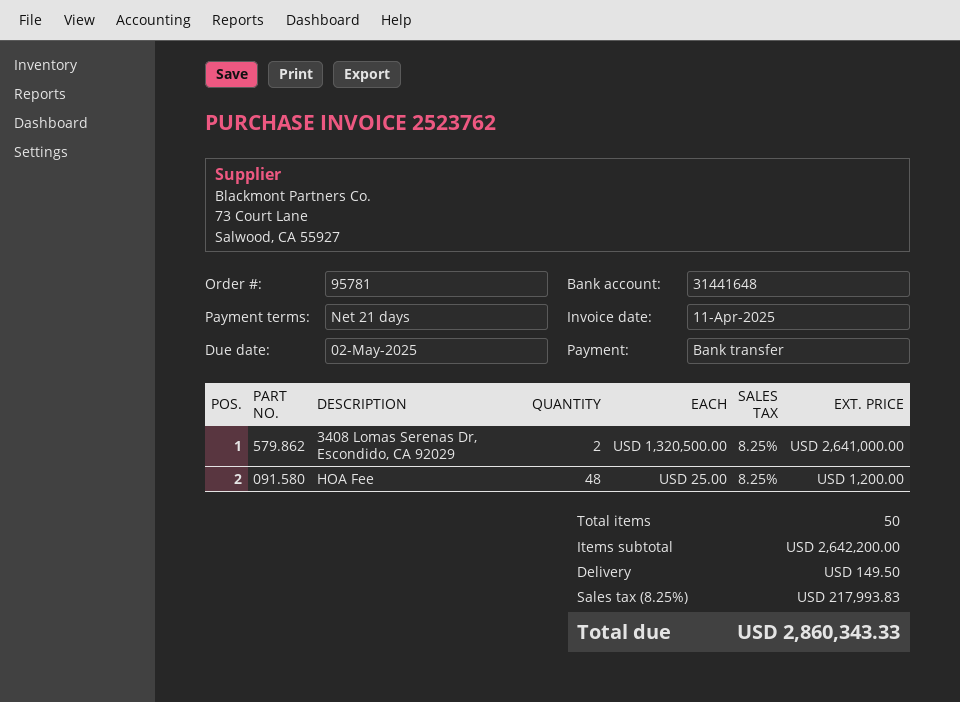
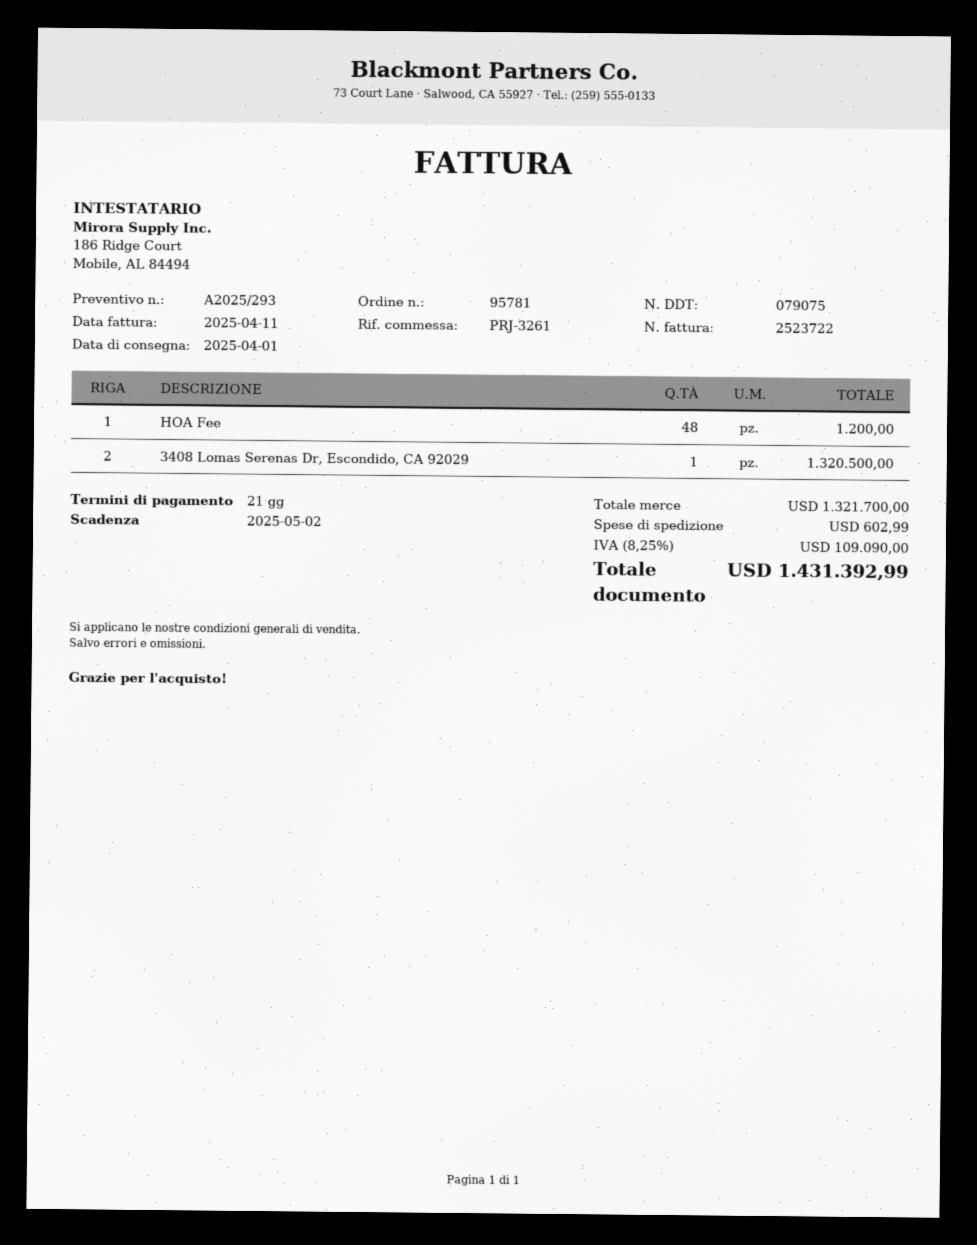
invoice number: 2523762 -> 2523722
3408 Lomas Serenas Dr, Escondido, CA 92029: 2 for 2641000.00 -> 1 for 1320500.00
subtotal: 2642200.00 -> 1321700.00
shipping: 149.50 -> 602.99
tax: 8.25% = 217993.83 -> 8.25% = 109090.00
total: 2860343.33 -> 1431392.99

